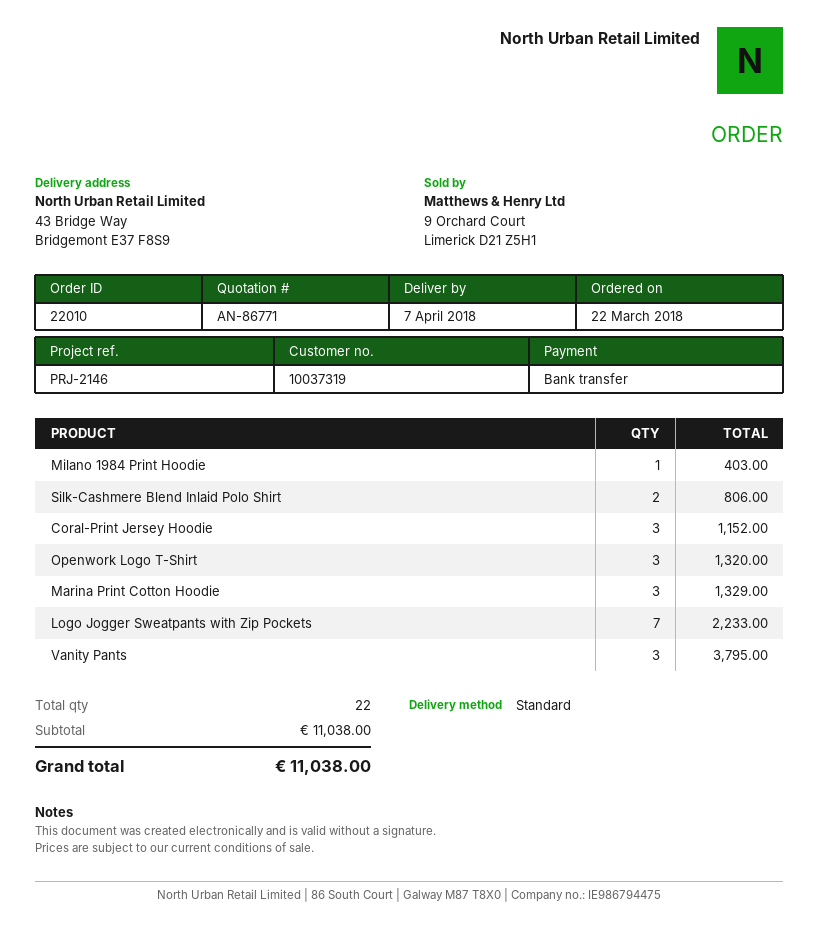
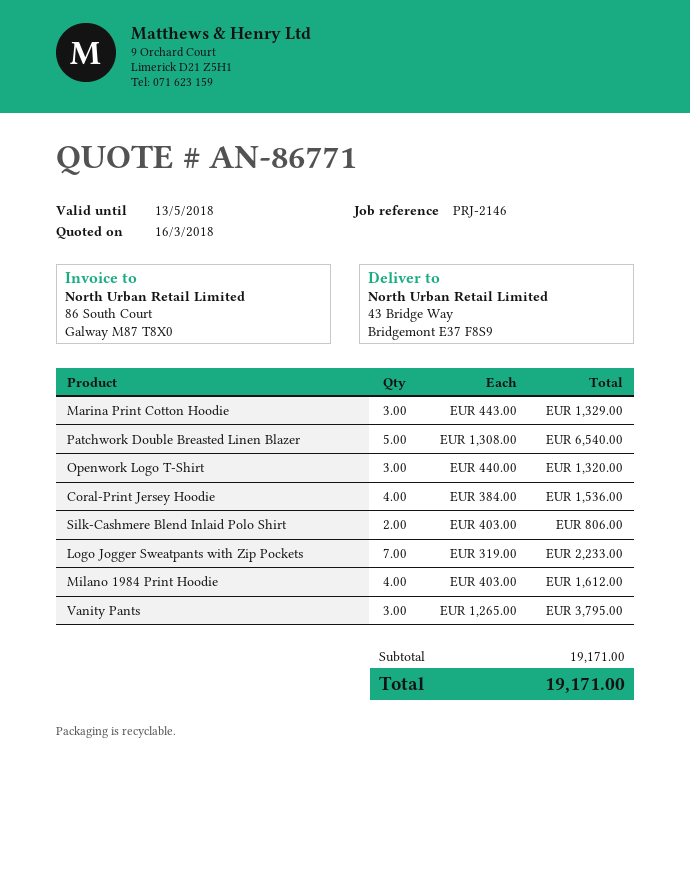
Milano 1984 Print Hoodie: 1 for 403.00 -> 4 for 1612.00
Coral-Print Jersey Hoodie: 3 for 1152.00 -> 4 for 1536.00
Patchwork Double Breasted Linen Blazer: none -> 5 for 6540.00
subtotal: 11038.00 -> 19171.00
total: 11038.00 -> 19171.00

